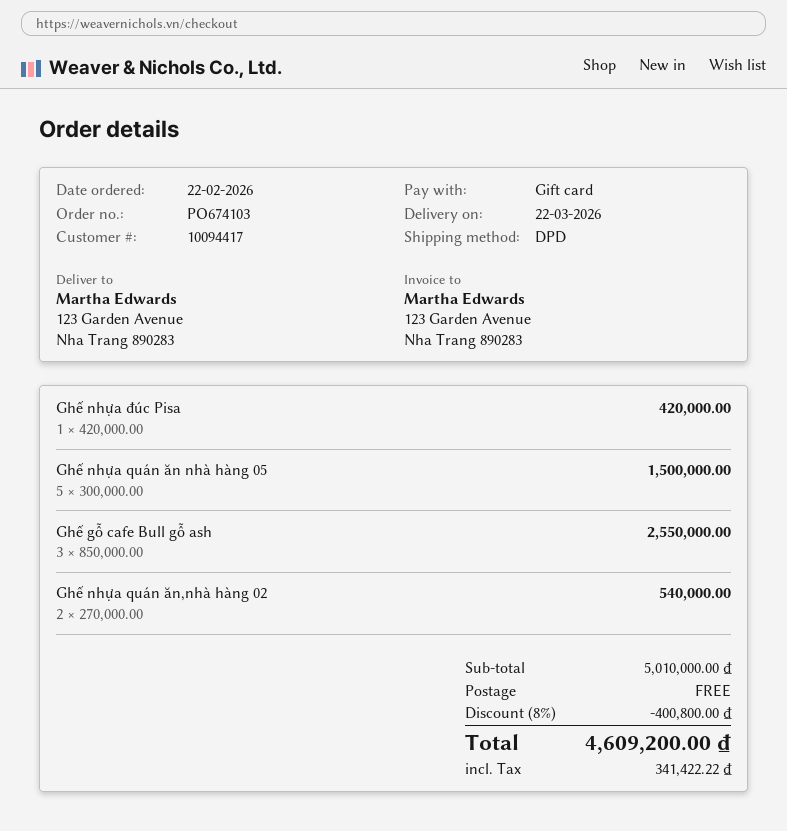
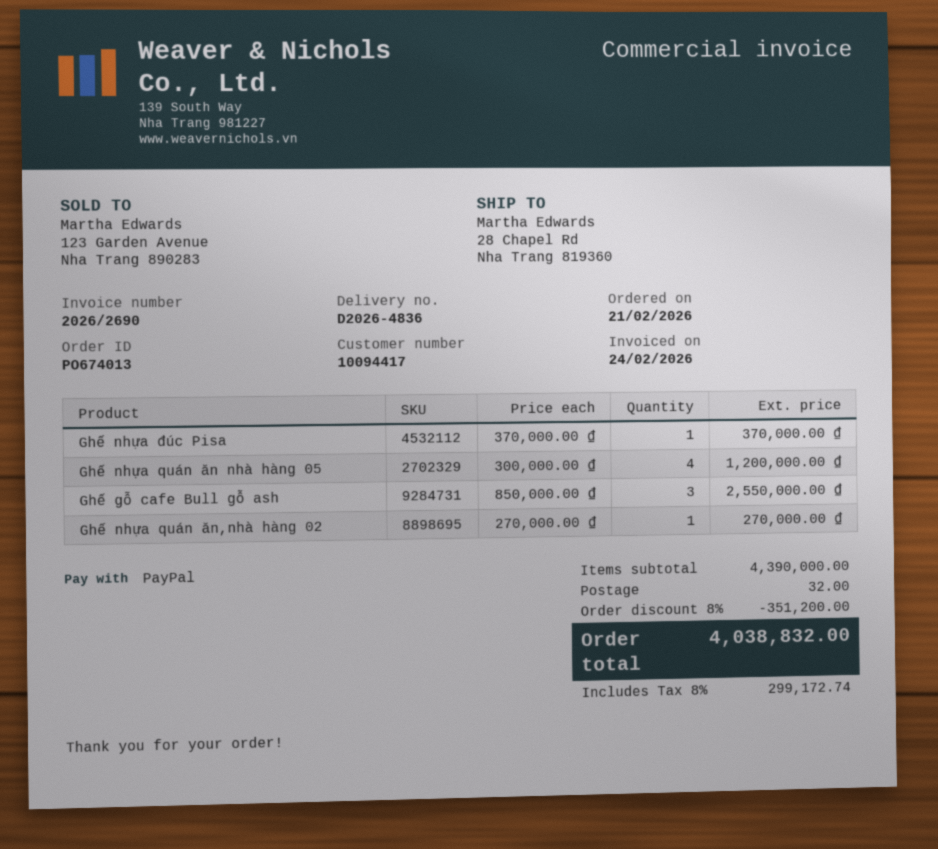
order number: PO674103 -> PO674013
order date: 2026-02-22 -> 2026-02-21
payment method: gift card -> PayPal
ship to: 123 Garden Avenue, Nha Trang 890283 -> 28 Chapel Rd, Nha Trang 819360
Ghế nhựa đúc Pisa: 1 x 420000.00 = 420000.00 -> 1 x 370000.00 = 370000.00
Ghế nhựa quán ăn nhà hàng 05: 5 x 300000.00 = 1500000.00 -> 4 x 300000.00 = 1200000.00
Ghế nhựa quán ăn,nhà hàng 02: 2 x 270000.00 = 540000.00 -> 1 x 270000.00 = 270000.00
subtotal: 5010000.00 -> 4390000.00
discount: 8% = 400800.00 -> 8% = 351200.00
shipping: 0.00 -> 32.00
tax: 341422.22 -> 299172.74
total: 4609200.00 -> 4038832.00

